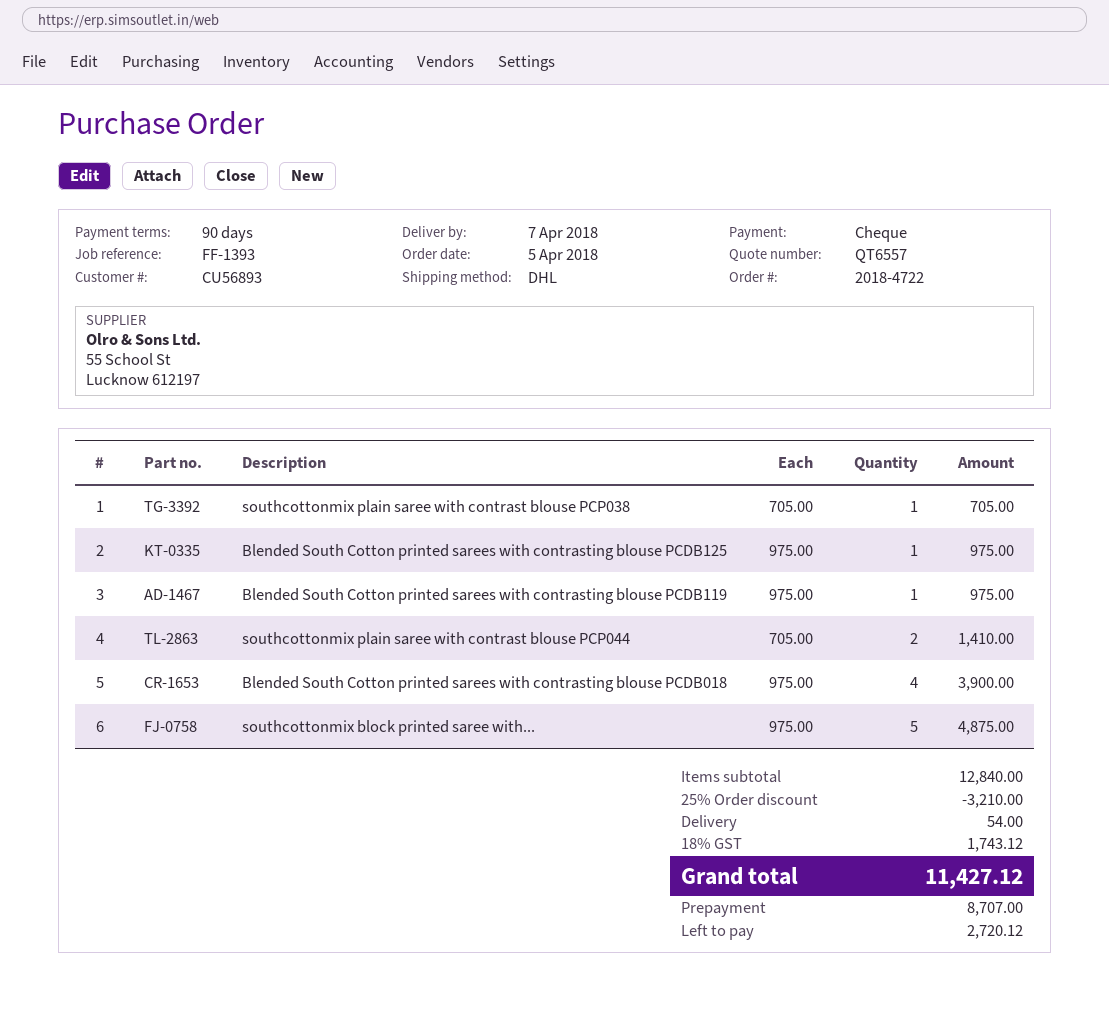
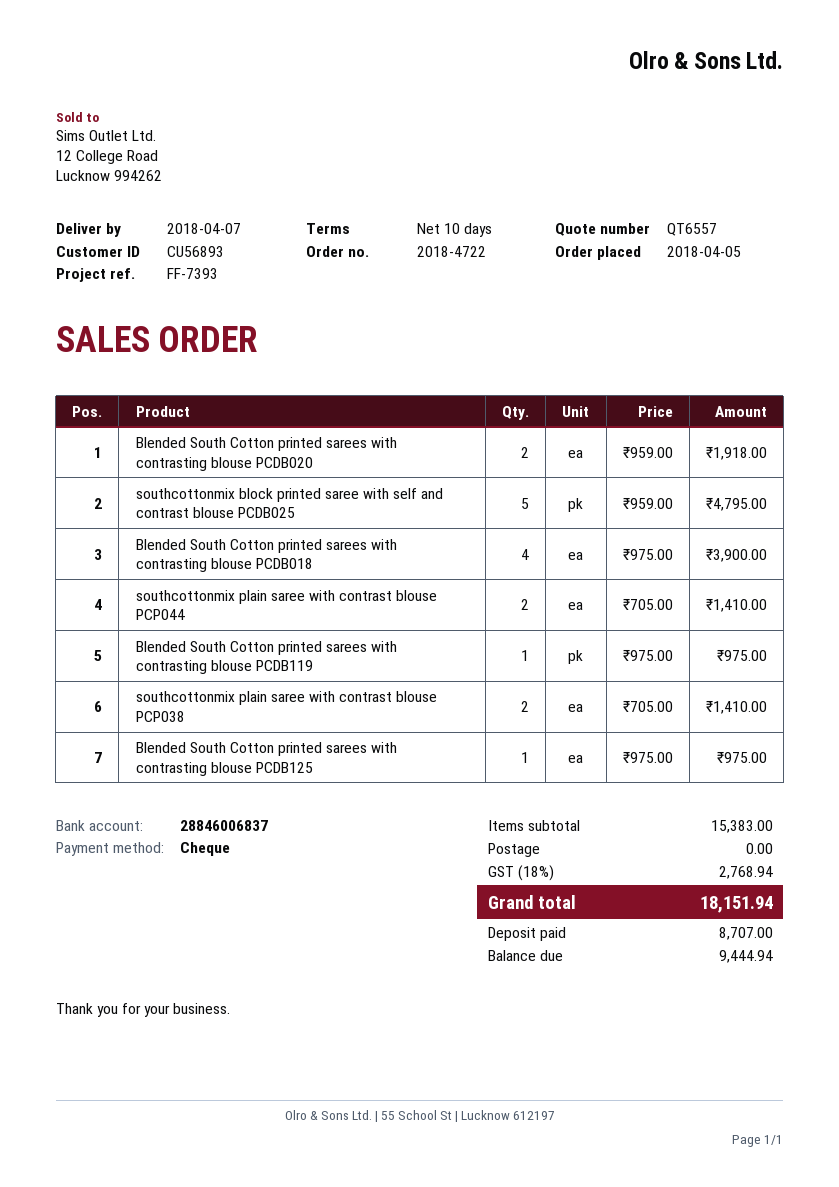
payment terms: 90 days -> 10 days
reference: FF-1393 -> FF-7393
southcottonmix plain saree with contrast blouse PCP038: 1 x 705.00 = 705.00 -> 2 x 705.00 = 1410.00
southcottonmix block printed saree with...: 5 x 975.00 = 4875.00 -> 5 x 959.00 = 4795.00
Blended South Cotton printed sarees with contrasting blouse PCDB020: none -> 2 x 959.00 = 1918.00
subtotal: 12840.00 -> 15383.00
discount: 25% = 3210.00 -> none
shipping: 54.00 -> 0.00
tax: 18% = 1743.12 -> 18% = 2768.94
total: 11427.12 -> 18151.94
balance: 2720.12 -> 9444.94

